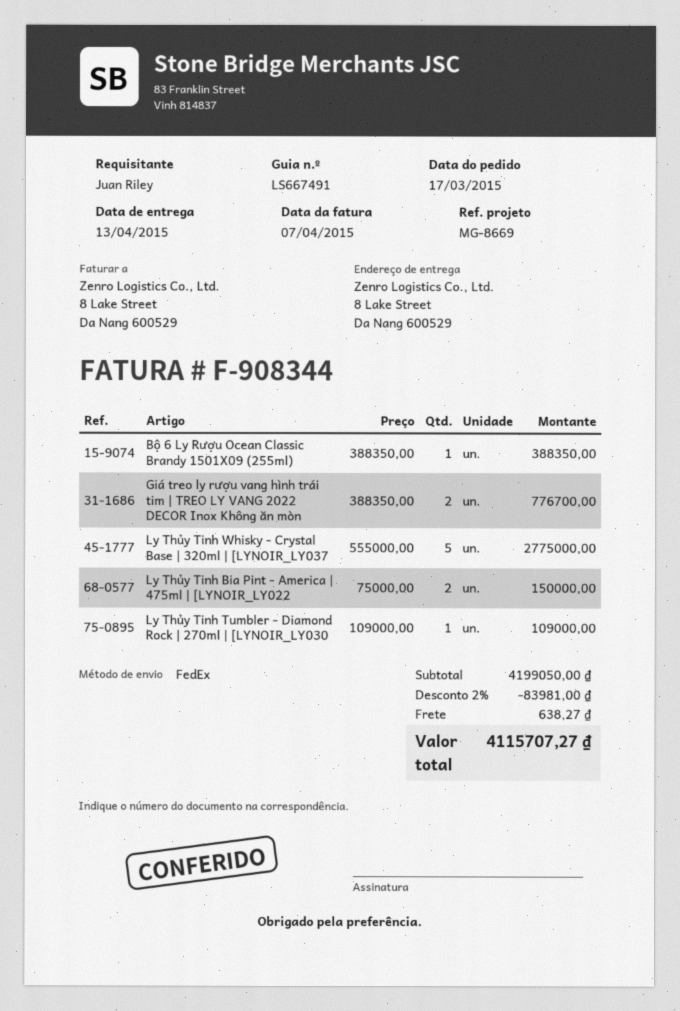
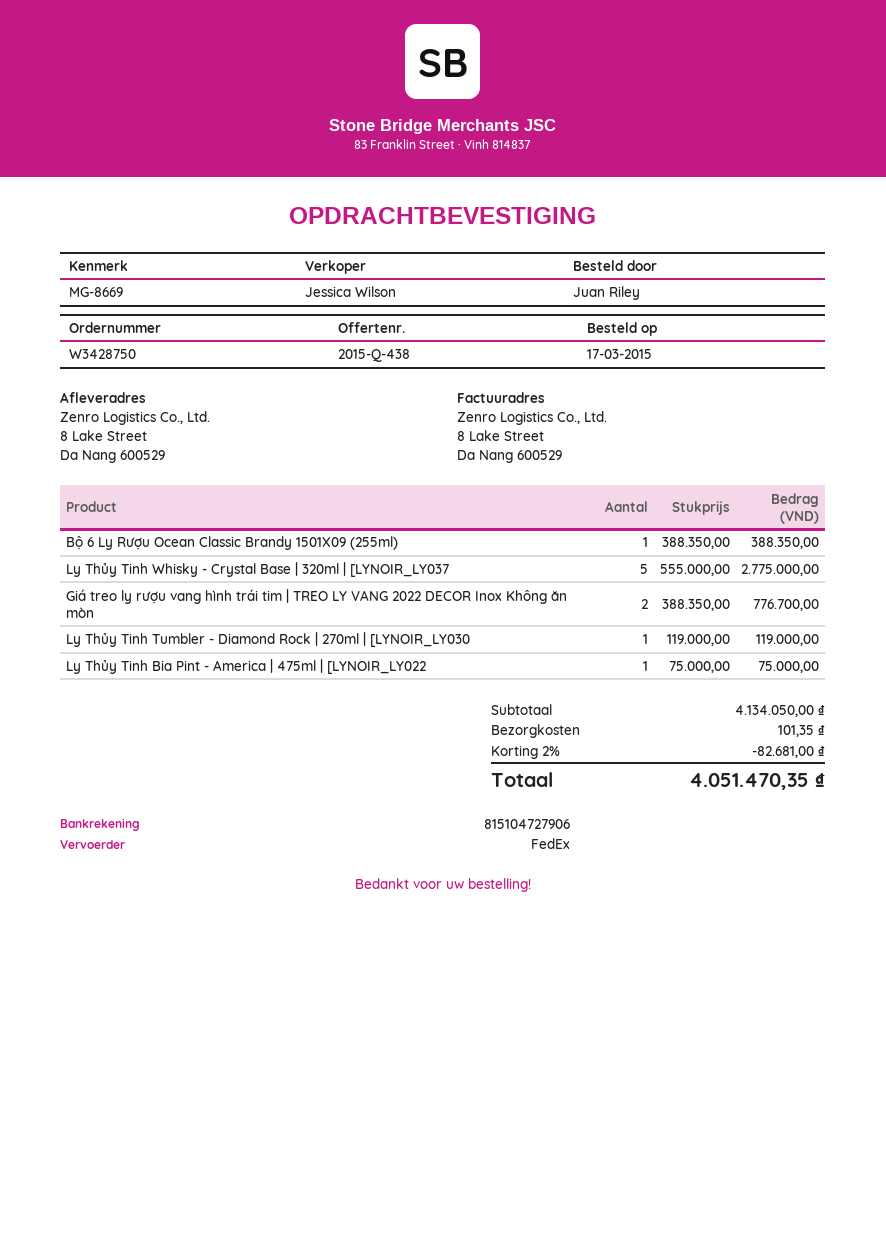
Ly Thủy Tinh Bia Pint - America | 475ml | [LYNOIR_LY022: 2 x 75000.00 = 150000.00 -> 1 x 75000.00 = 75000.00
Ly Thủy Tinh Tumbler - Diamond Rock | 270ml | [LYNOIR_LY030: 1 x 109000.00 = 109000.00 -> 1 x 119000.00 = 119000.00
subtotal: 4199050.00 -> 4134050.00
discount: 2% = 83981.00 -> 2% = 82681.00
shipping: 638.27 -> 101.35
total: 4115707.27 -> 4051470.35

